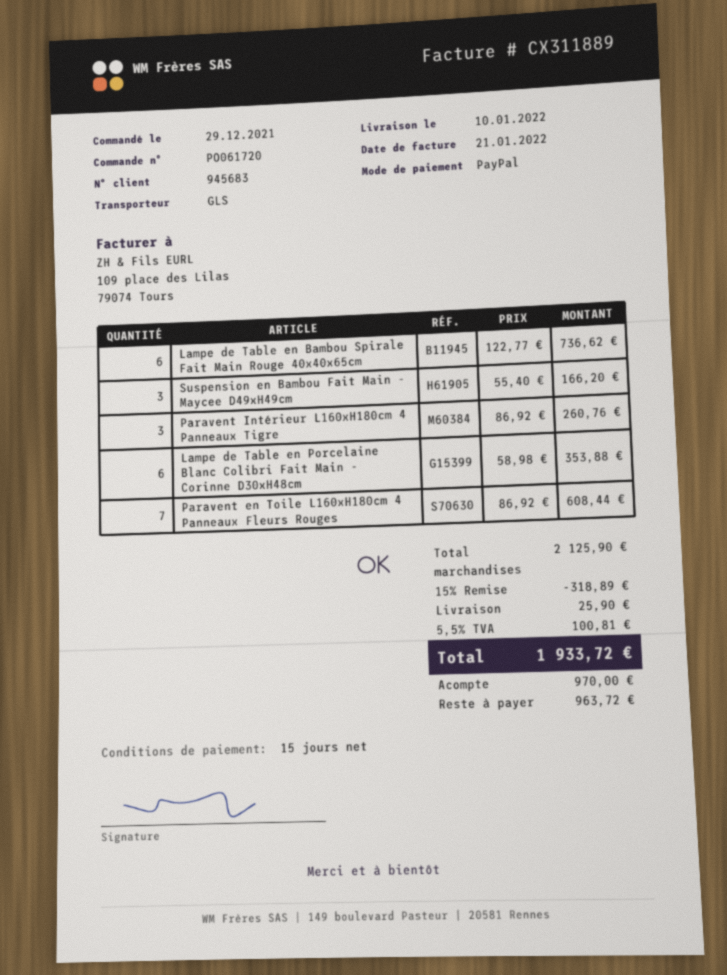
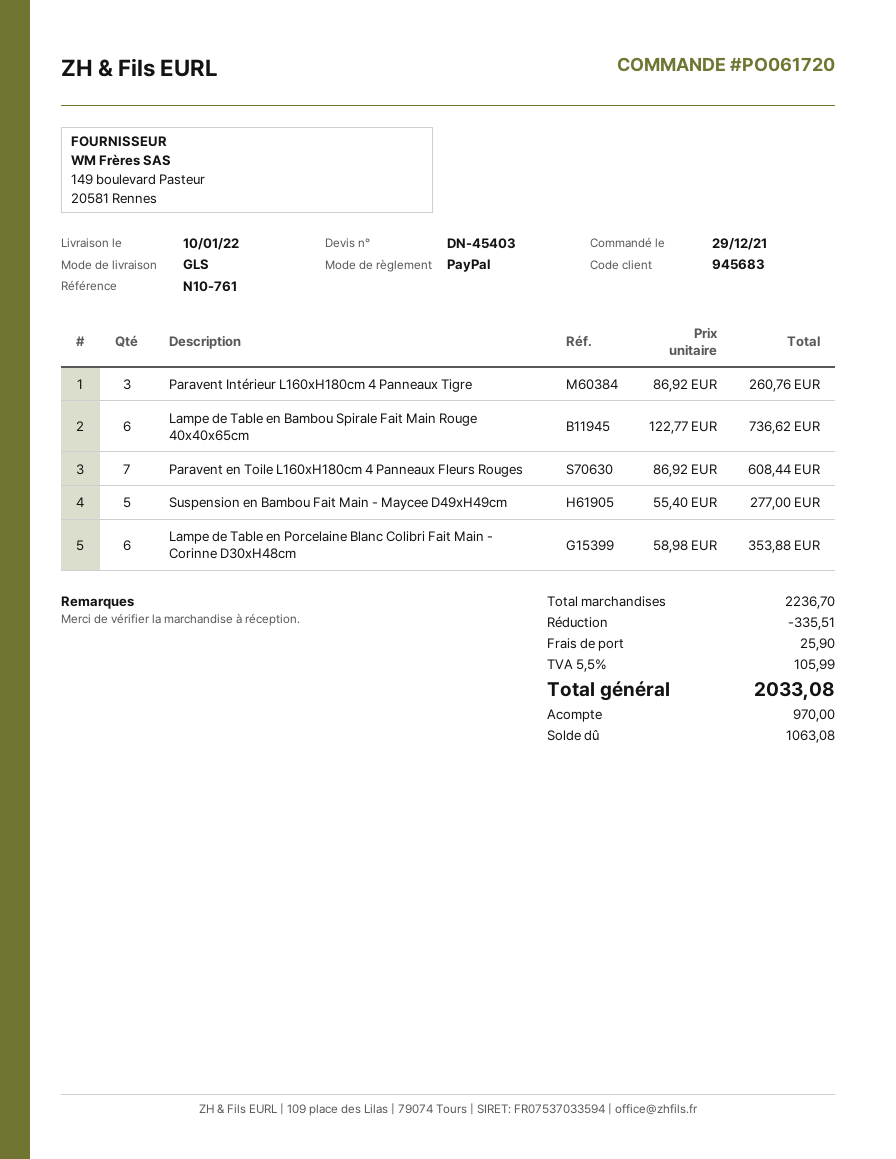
Suspension en Bambou Fait Main - Maycee D49xH49cm: 3 x 55.40 = 166.20 -> 5 x 55.40 = 277.00
subtotal: 2125.90 -> 2236.70
discount: 318.89 -> 335.51
tax: 5.5% = 100.81 -> 5.5% = 105.99
total: 1933.72 -> 2033.08
balance: 963.72 -> 1063.08

